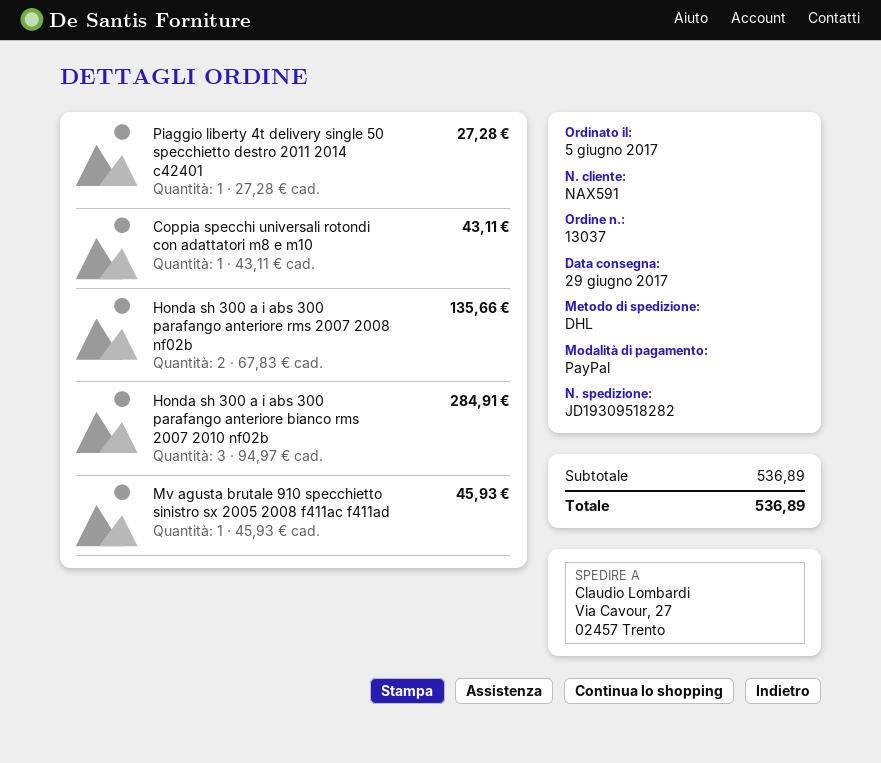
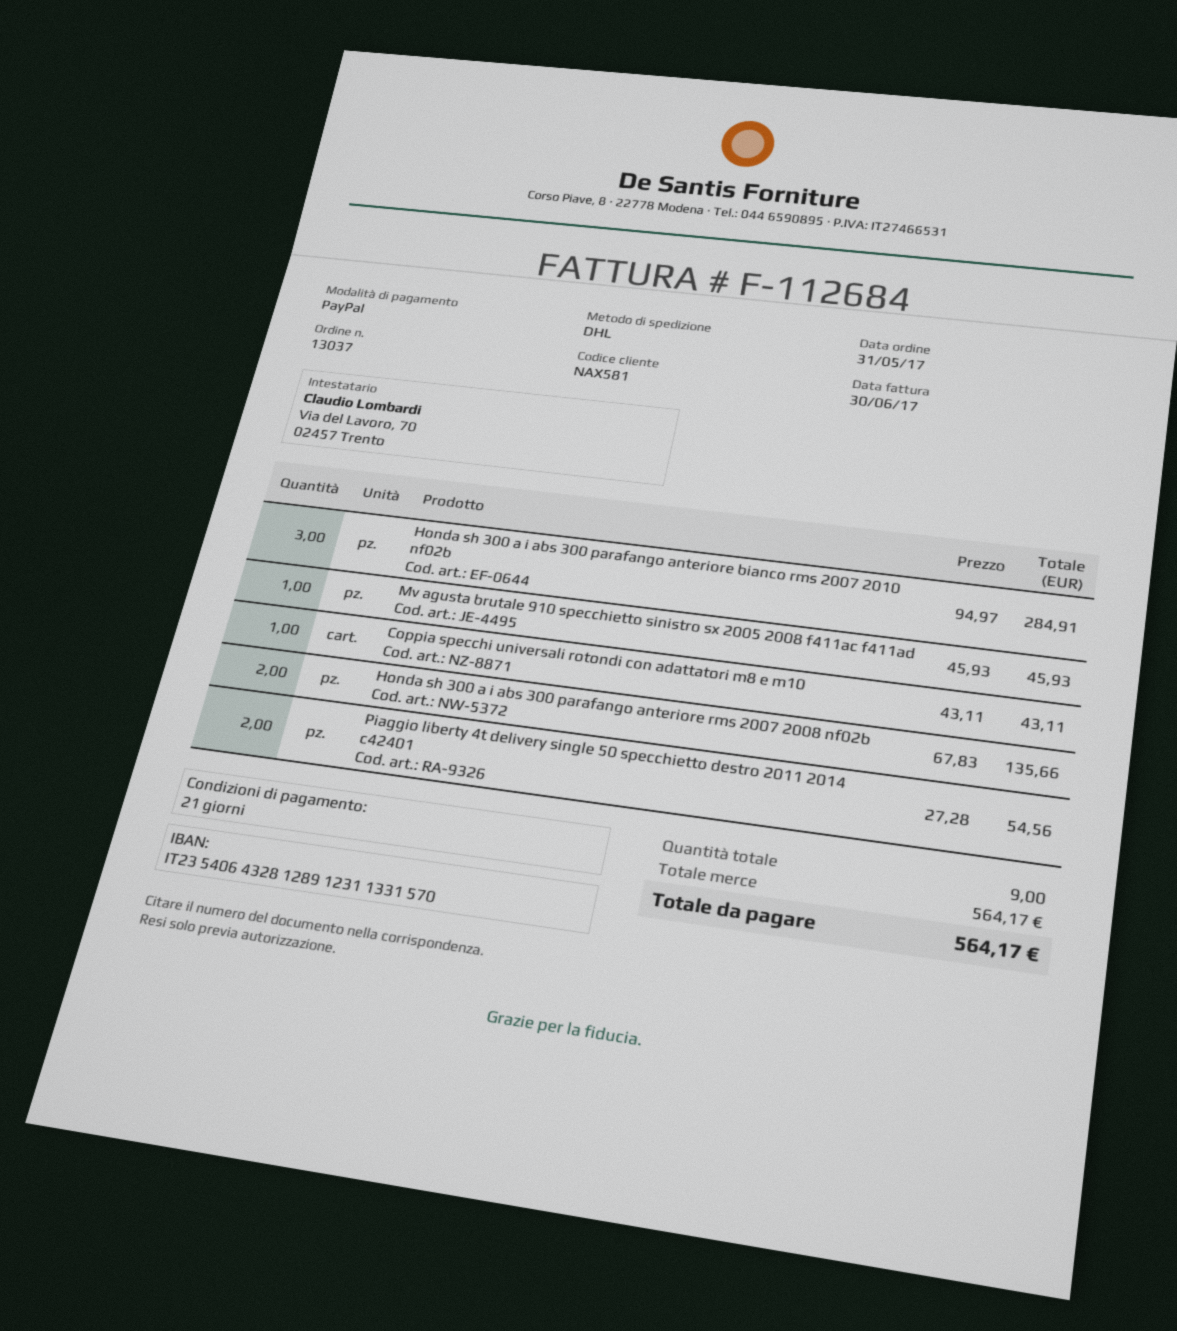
order date: 2017-06-05 -> 2017-05-31
customer number: NAX591 -> NAX581
Piaggio liberty 4t delivery single 50 specchietto destro 2011 2014 c42401: 1 x 27.28 = 27.28 -> 2 x 27.28 = 54.56
subtotal: 536.89 -> 564.17
total: 536.89 -> 564.17

